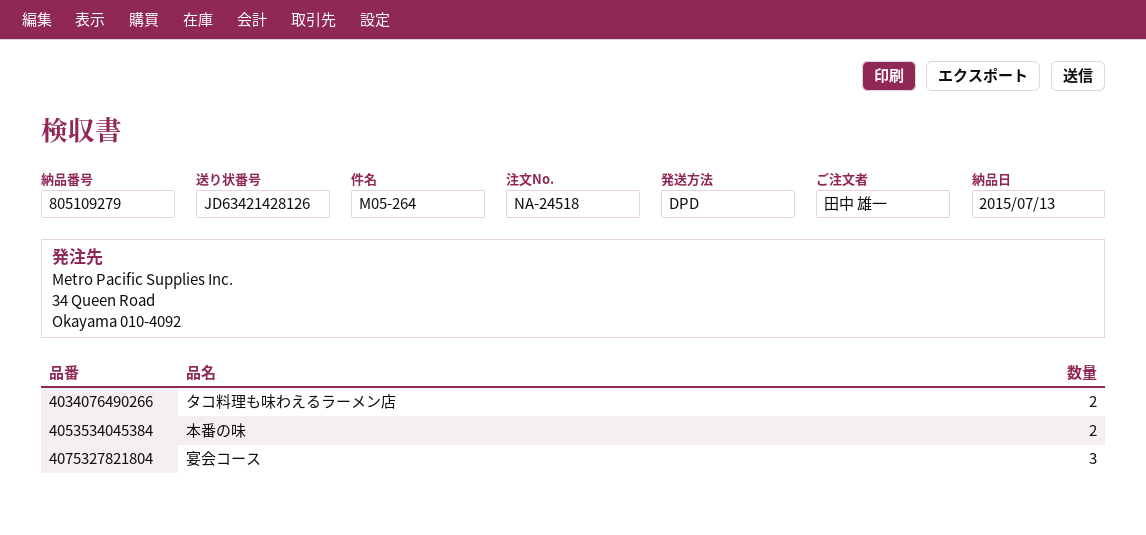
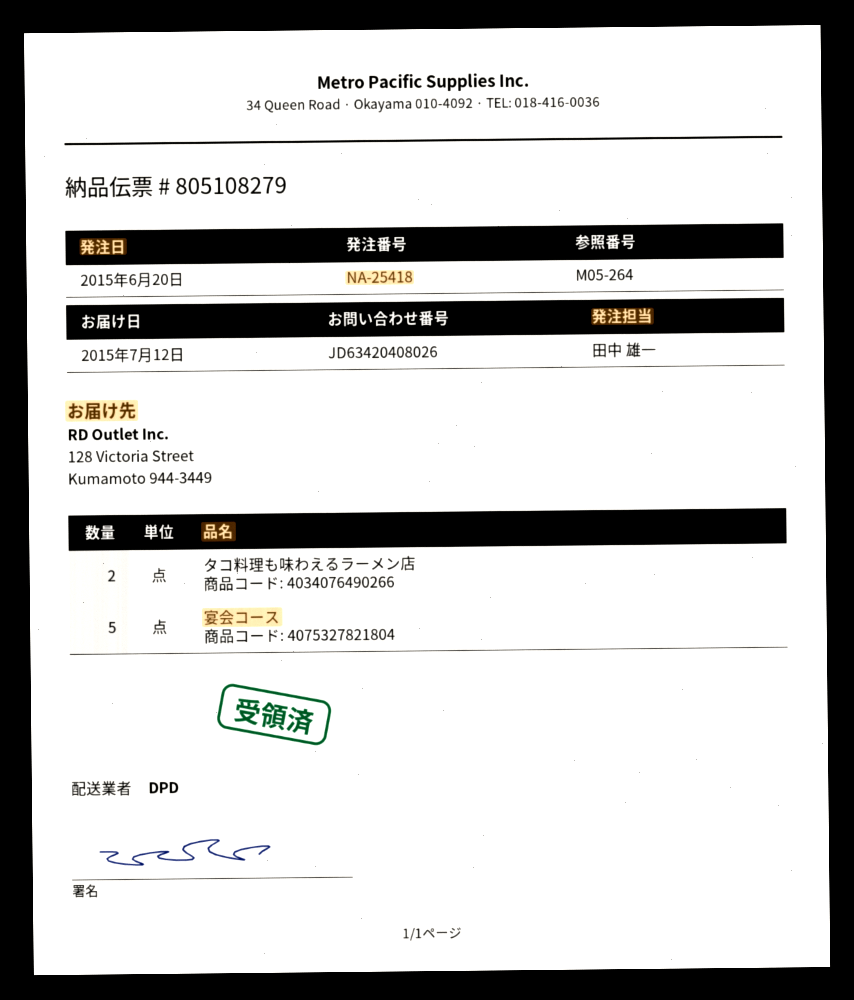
order number: NA-24518 -> NA-25418
delivery note number: 805109279 -> 805108279
delivery date: 2015-07-13 -> 2015-07-12
tracking number: JD63421428126 -> JD63420408026
本番の味: 2 -> none
宴会コース: 3 -> 5

